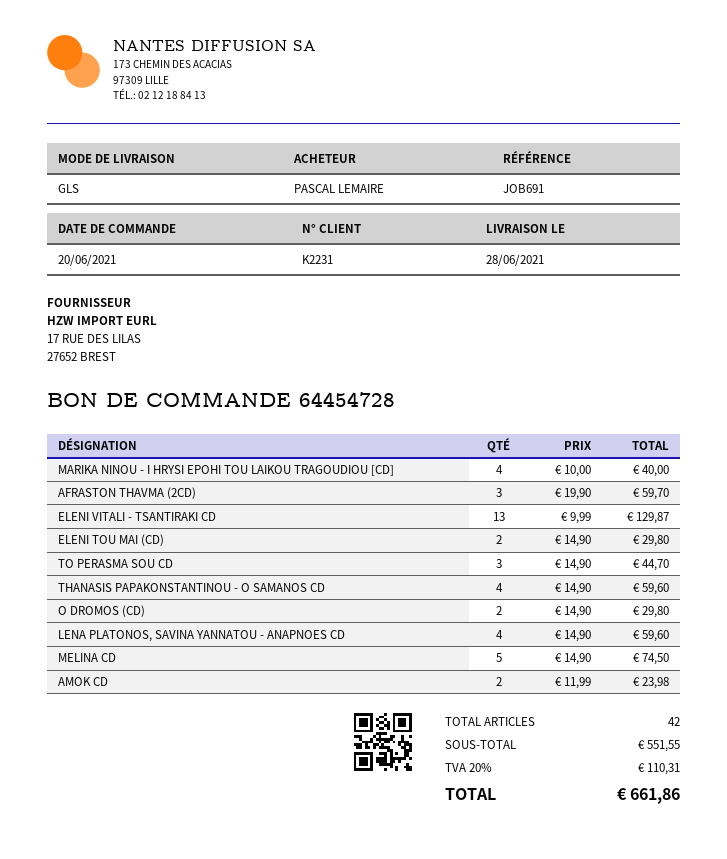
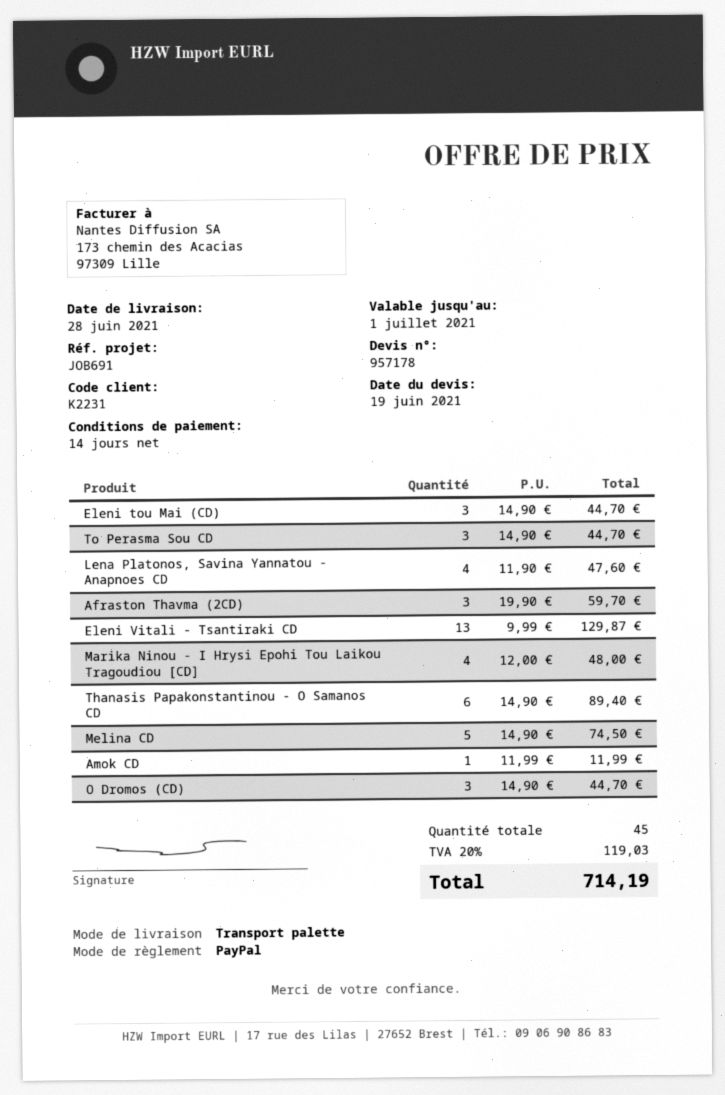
shipping method: GLS -> pallet freight
MARIKA NINOU - I HRYSI EPOHI TOU LAIKOU TRAGOUDIOU [CD]: 4 x 10.00 = 40.00 -> 4 x 12.00 = 48.00
ELENI TOU MAI (CD): 2 x 14.90 = 29.80 -> 3 x 14.90 = 44.70
THANASIS PAPAKONSTANTINOU - O SAMANOS CD: 4 x 14.90 = 59.60 -> 6 x 14.90 = 89.40
O DROMOS (CD): 2 x 14.90 = 29.80 -> 3 x 14.90 = 44.70
LENA PLATONOS, SAVINA YANNATOU - ANAPNOES CD: 4 x 14.90 = 59.60 -> 4 x 11.90 = 47.60
AMOK CD: 2 x 11.99 = 23.98 -> 1 x 11.99 = 11.99
total quantity: 42 -> 45
tax: 20% = 110.31 -> 20% = 119.03
total: 661.86 -> 714.19

